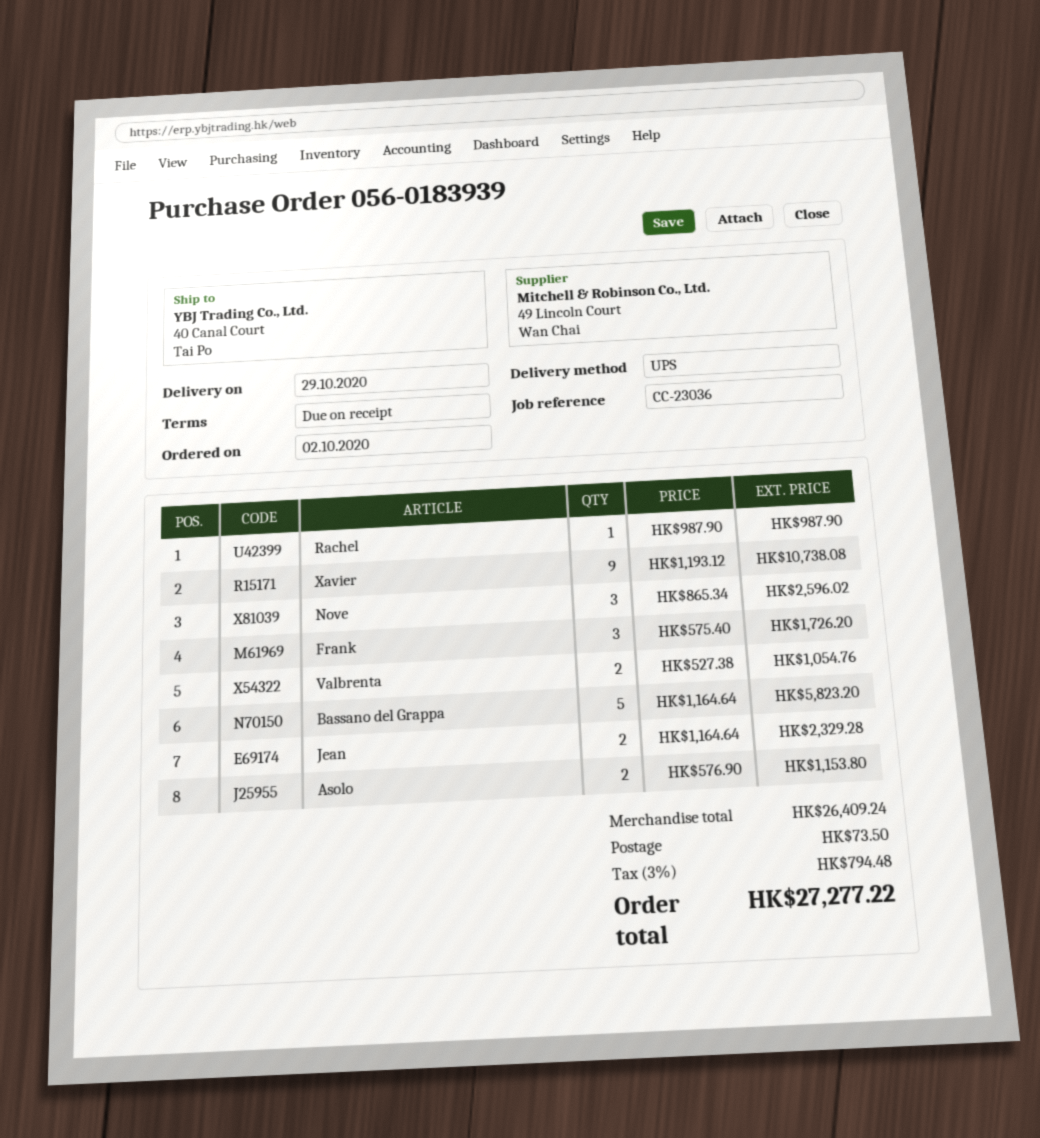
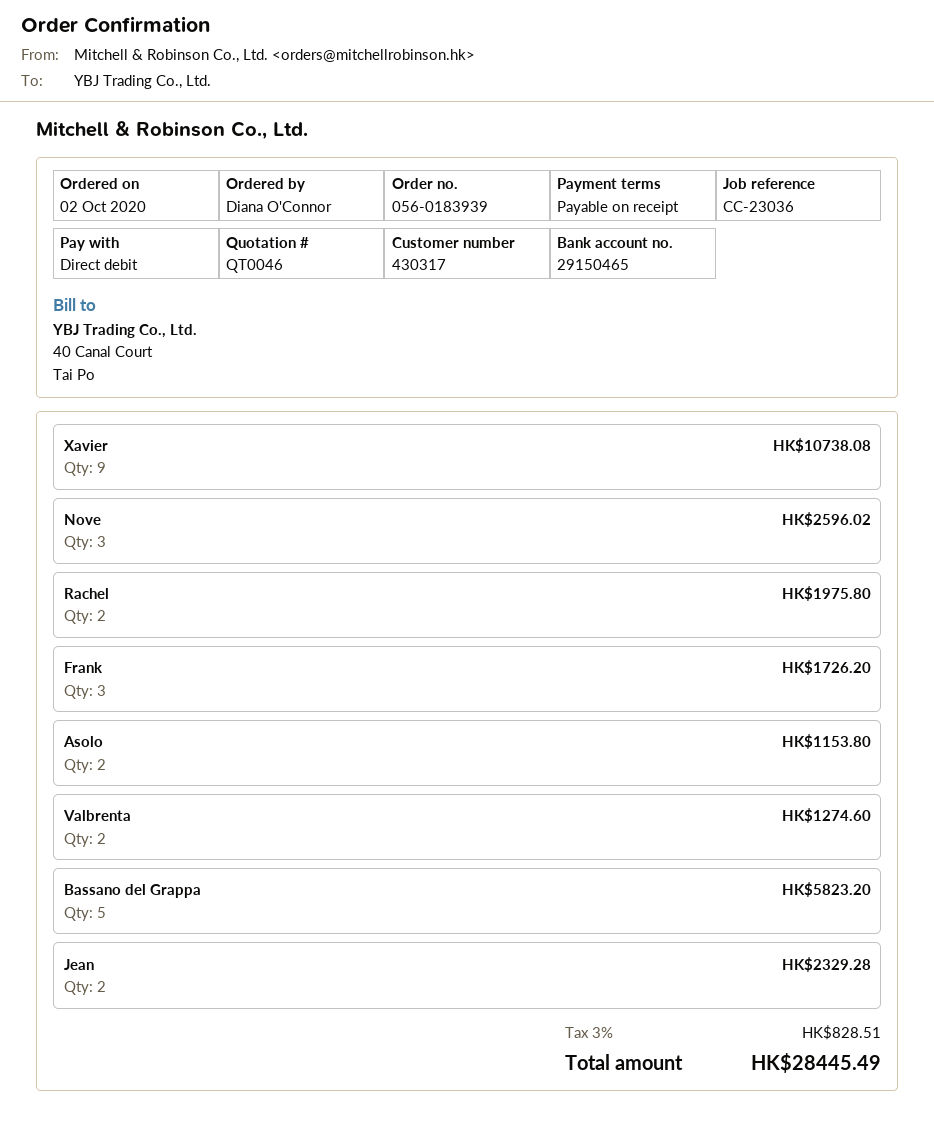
Rachel: 1 for 987.90 -> 2 for 1975.80
Valbrenta: 2 for 1054.76 -> 2 for 1274.60
shipping: 73.50 -> none
tax: 3% = 794.48 -> 3% = 828.51
total: 27277.22 -> 28445.49

